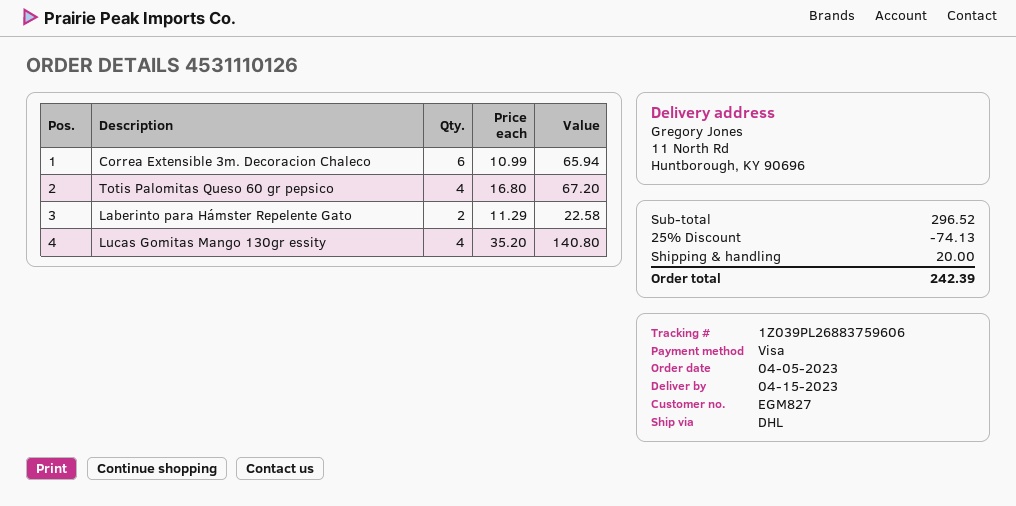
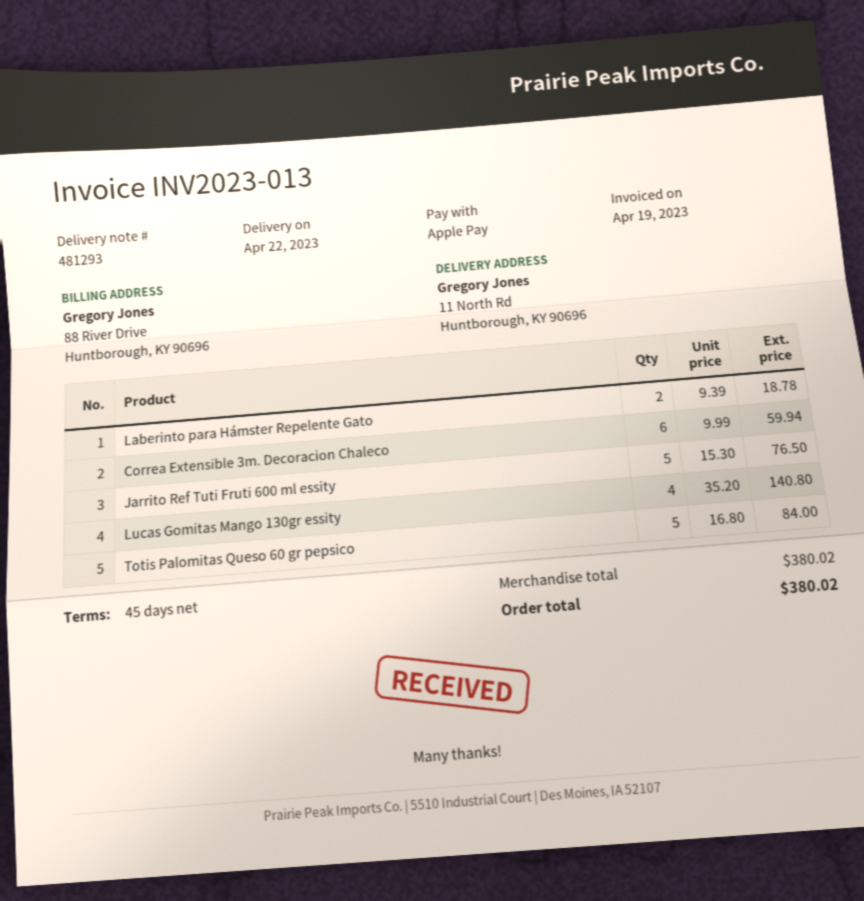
delivery date: 2023-04-15 -> 2023-04-22
payment method: Visa -> Apple Pay
Correa Extensible 3m. Decoracion Chaleco: 6 x 10.99 = 65.94 -> 6 x 9.99 = 59.94
Totis Palomitas Queso 60 gr pepsico: 4 x 16.80 = 67.20 -> 5 x 16.80 = 84.00
Laberinto para Hámster Repelente Gato: 2 x 11.29 = 22.58 -> 2 x 9.39 = 18.78
Jarrito Ref Tuti Fruti 600 ml essity: none -> 5 x 15.30 = 76.50
subtotal: 296.52 -> 380.02
discount: 25% = 74.13 -> none
shipping: 20.00 -> none
total: 242.39 -> 380.02

